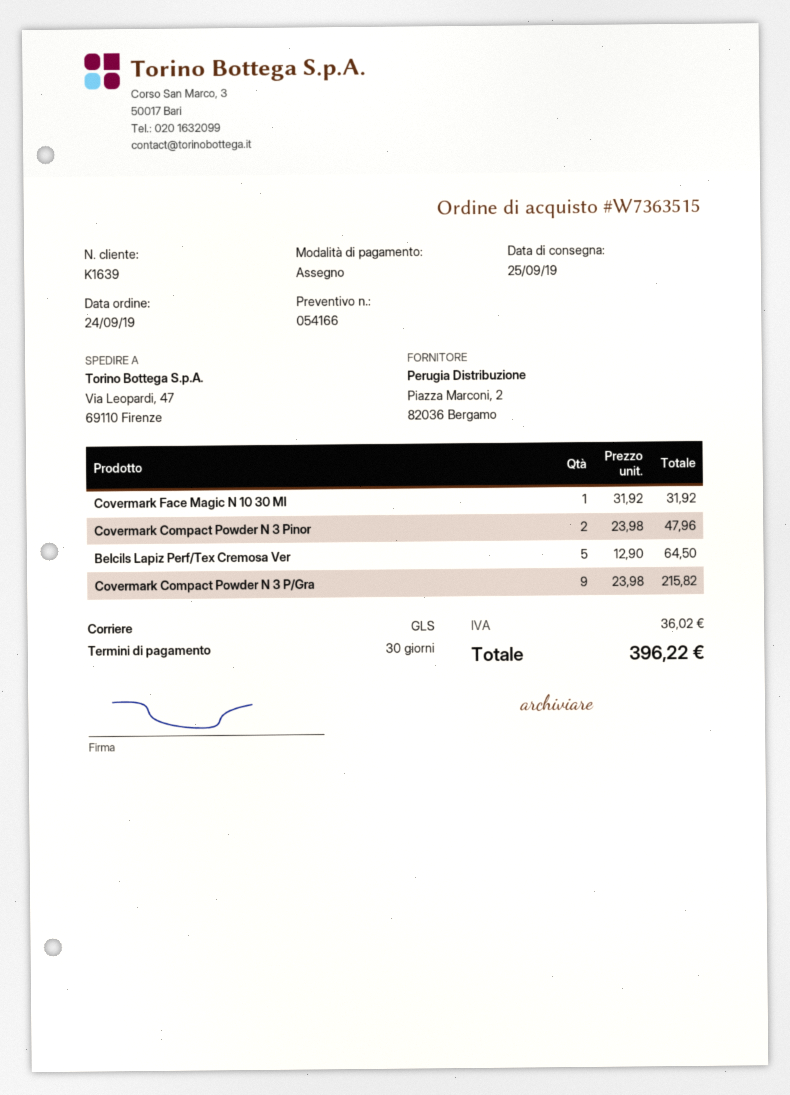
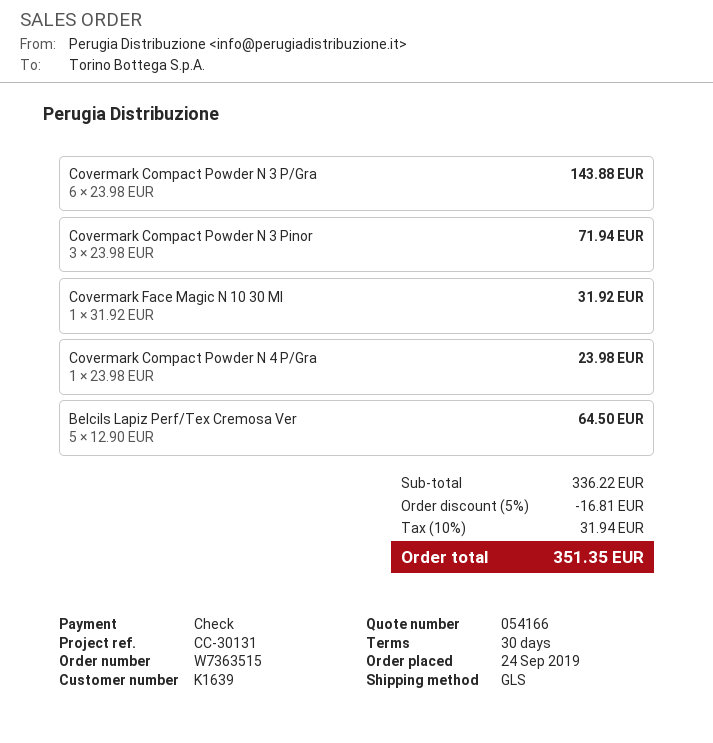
Covermark Compact Powder N 3 Pinor: 2 x 23.98 = 47.96 -> 3 x 23.98 = 71.94
Covermark Compact Powder N 3 P/Gra: 9 x 23.98 = 215.82 -> 6 x 23.98 = 143.88
Covermark Compact Powder N 4 P/Gra: none -> 1 x 23.98 = 23.98
discount: none -> 5% = 16.81
tax: 36.02 -> 31.94
total: 396.22 -> 351.35

